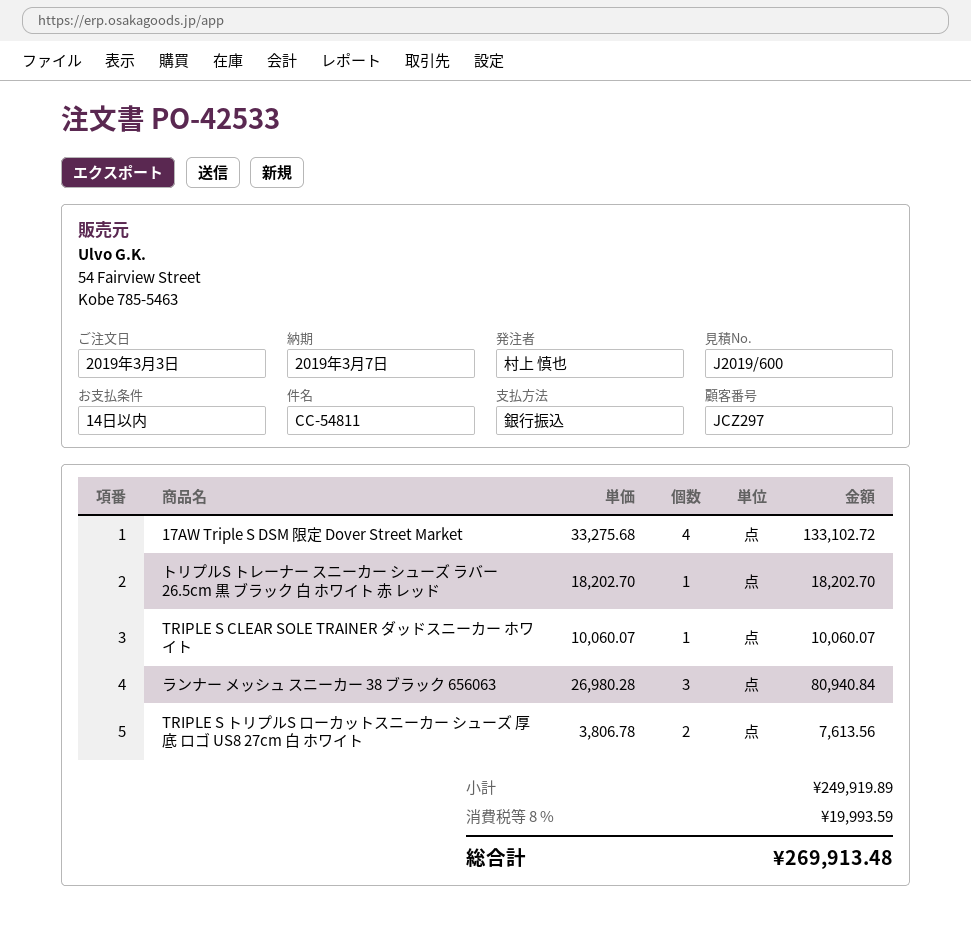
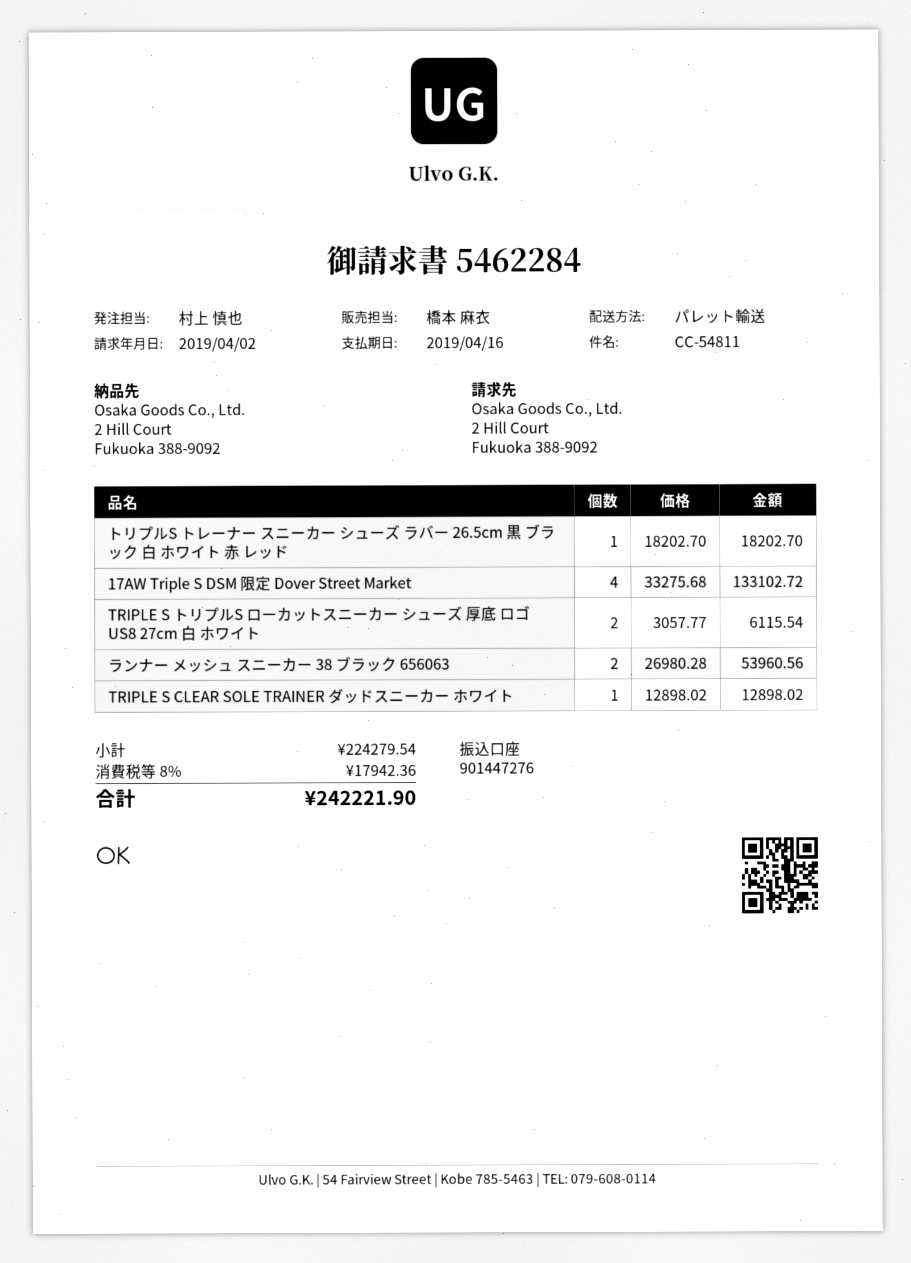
TRIPLE S CLEAR SOLE TRAINER ダッドスニーカー ホワイト: 1 x 10060.07 = 10060.07 -> 1 x 12898.02 = 12898.02
ランナー メッシュ スニーカー 38 ブラック 656063: 3 x 26980.28 = 80940.84 -> 2 x 26980.28 = 53960.56
TRIPLE S トリプルS ローカットスニーカー シューズ 厚底 ロゴ US8 27cm 白 ホワイト: 2 x 3806.78 = 7613.56 -> 2 x 3057.77 = 6115.54
subtotal: 249919.89 -> 224279.54
tax: 8% = 19993.59 -> 8% = 17942.36
total: 269913.48 -> 242221.90

